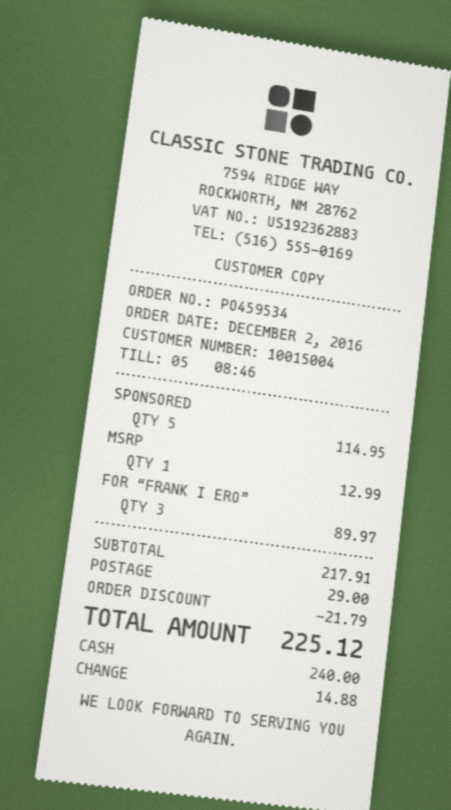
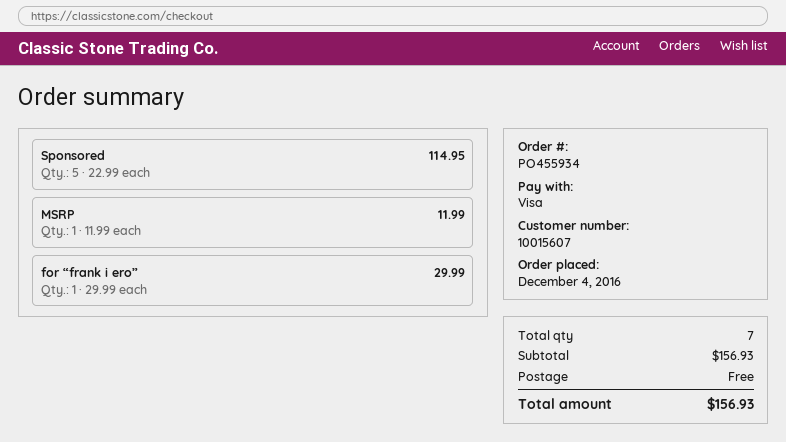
order number: PO459534 -> PO455934
order date: 2016-12-02 -> 2016-12-04
customer number: 10015004 -> 10015607
payment method: cash -> Visa
MSRP: 1 for 12.99 -> 1 for 11.99
FOR “FRANK I ERO”: 3 for 89.97 -> 1 for 29.99
subtotal: 217.91 -> 156.93
discount: 21.79 -> none
shipping: 29.00 -> 0.00
total: 225.12 -> 156.93

